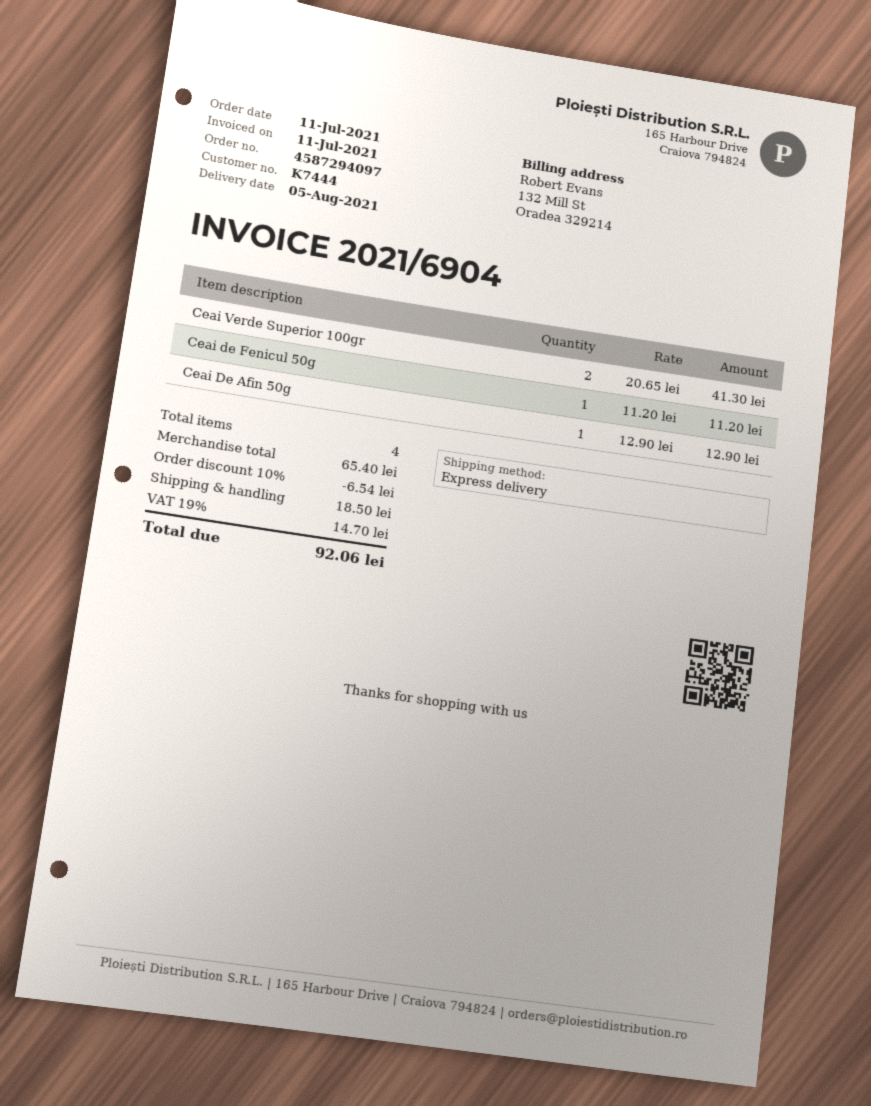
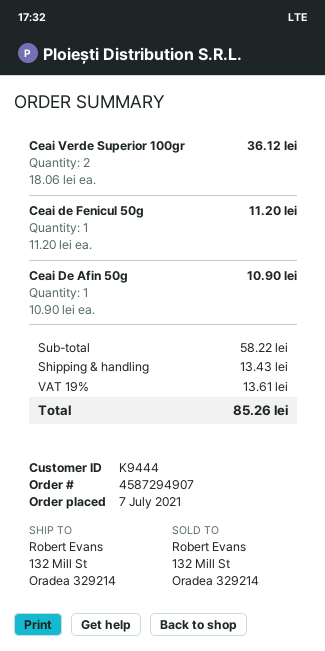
order number: 4587294097 -> 4587294907
order date: 2021-07-11 -> 2021-07-07
customer number: K7444 -> K9444
Ceai Verde Superior 100gr: 2 x 20.65 = 41.30 -> 2 x 18.06 = 36.12
Ceai De Afin 50g: 1 x 12.90 = 12.90 -> 1 x 10.90 = 10.90
subtotal: 65.40 -> 58.22
discount: 10% = 6.54 -> none
shipping: 18.50 -> 13.43
tax: 19% = 14.70 -> 19% = 13.61
total: 92.06 -> 85.26

